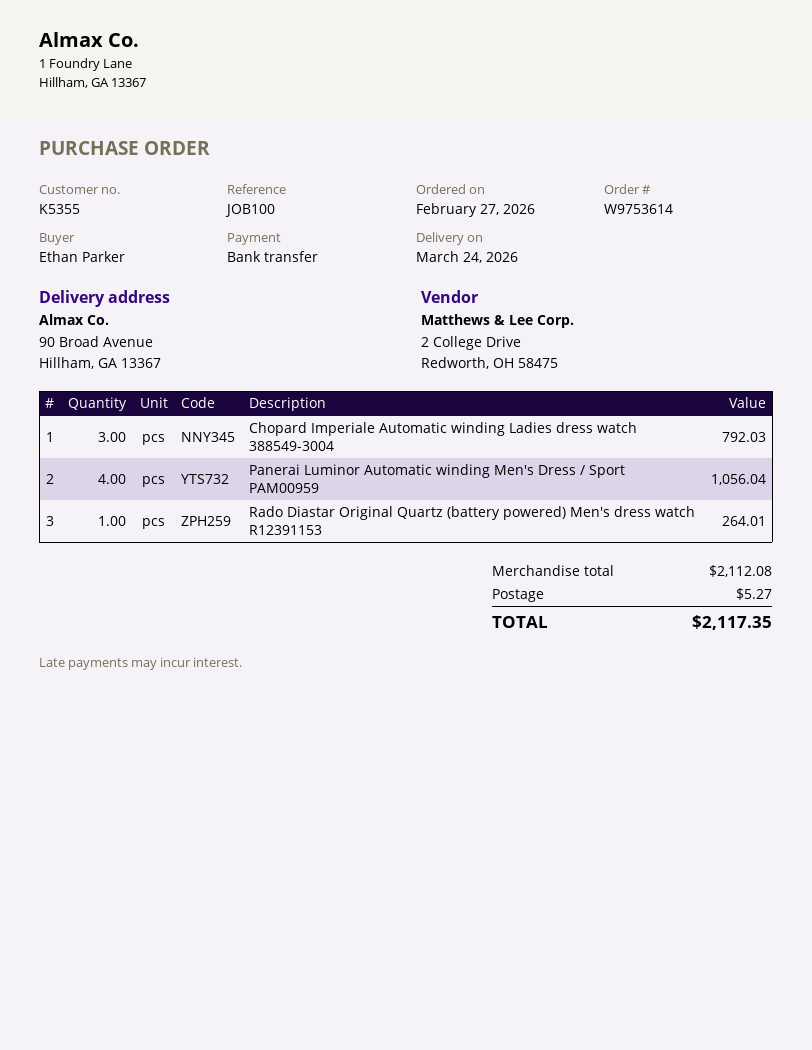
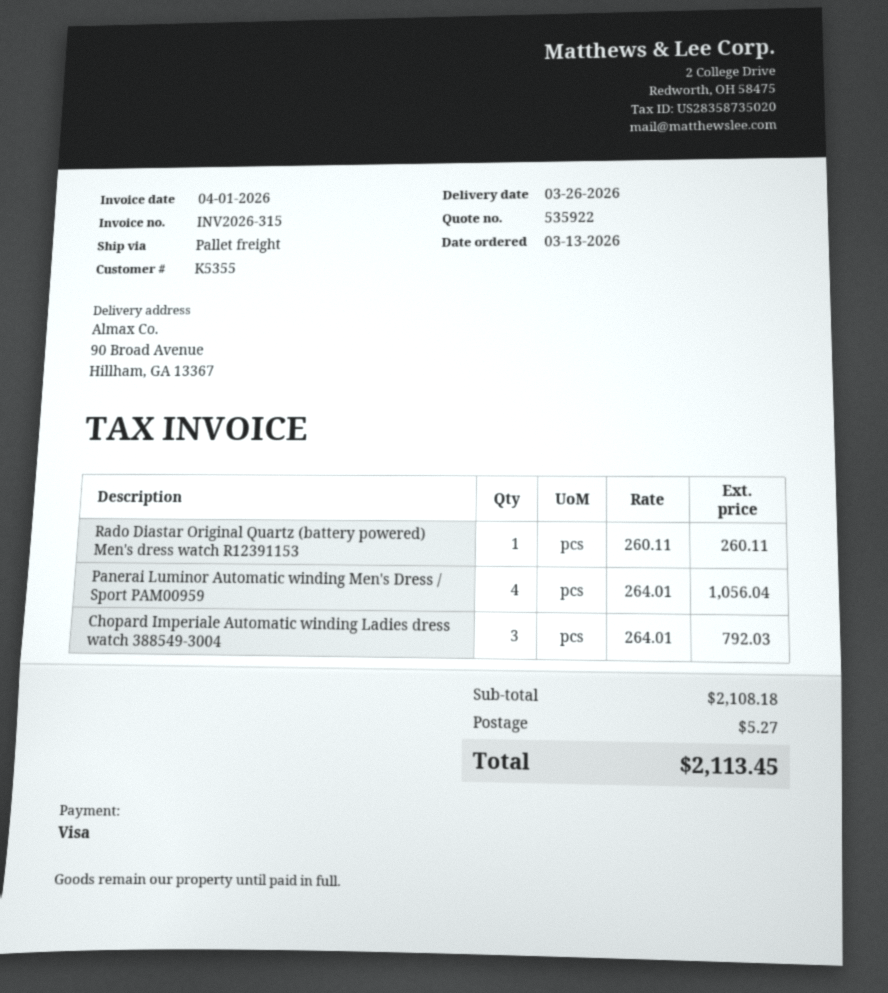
order date: 2026-02-27 -> 2026-03-13
delivery date: 2026-03-24 -> 2026-03-26
payment method: bank transfer -> Visa
Rado Diastar Original Quartz (battery powered) Men's dress watch R12391153: 1 for 264.01 -> 1 for 260.11
subtotal: 2112.08 -> 2108.18
total: 2117.35 -> 2113.45

